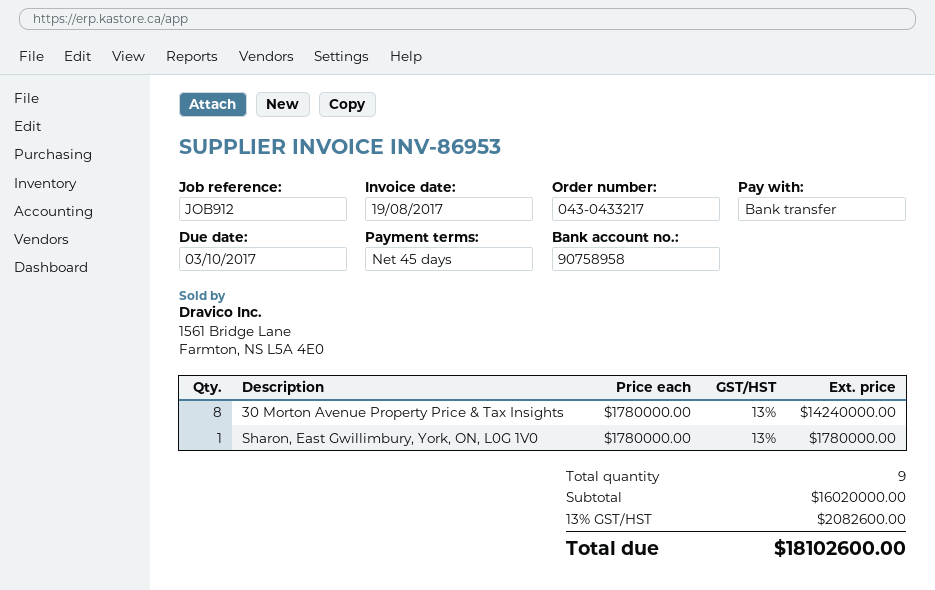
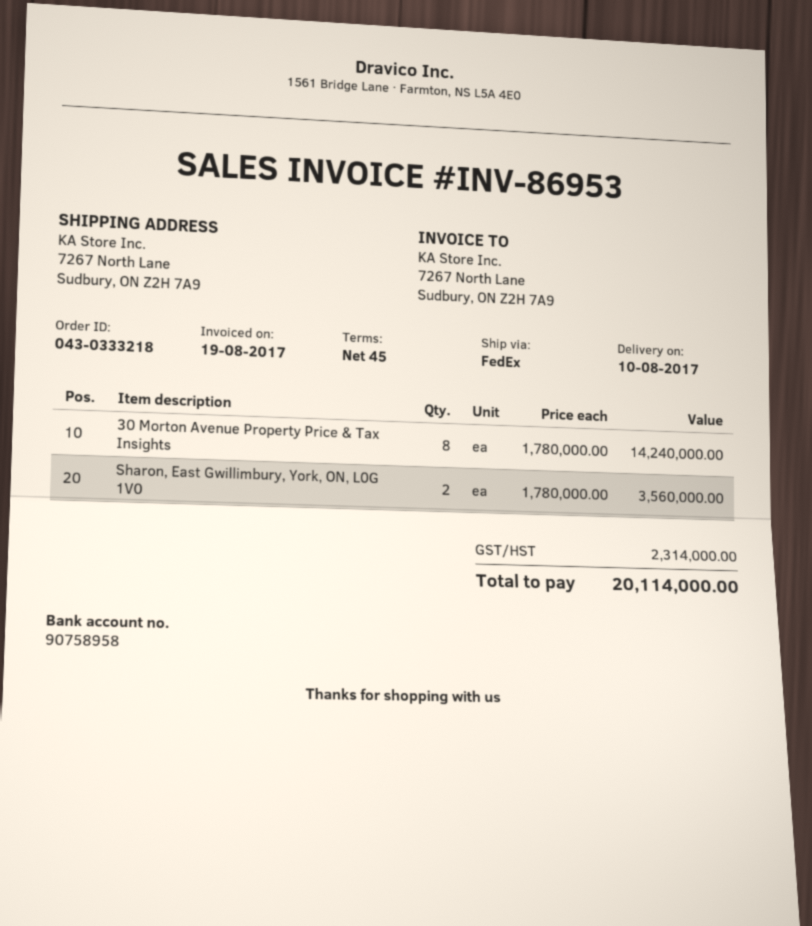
order number: 043-0433217 -> 043-0333218
Sharon, East Gwillimbury, York, ON, L0G 1V0: 1 x 1780000.00 = 1780000.00 -> 2 x 1780000.00 = 3560000.00
tax: 2082600.00 -> 2314000.00
total: 18102600.00 -> 20114000.00

